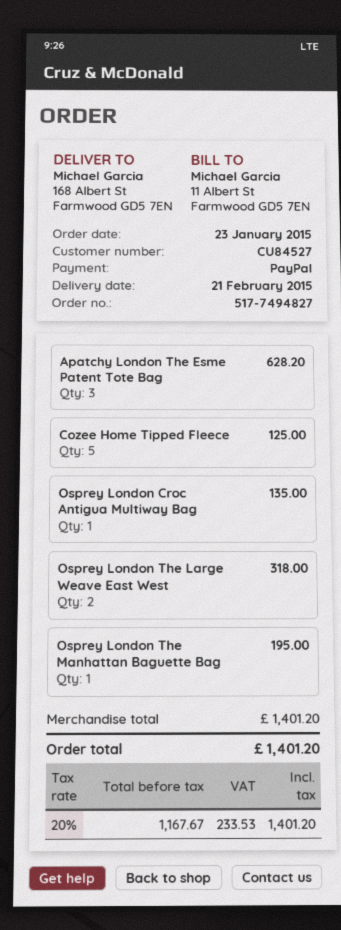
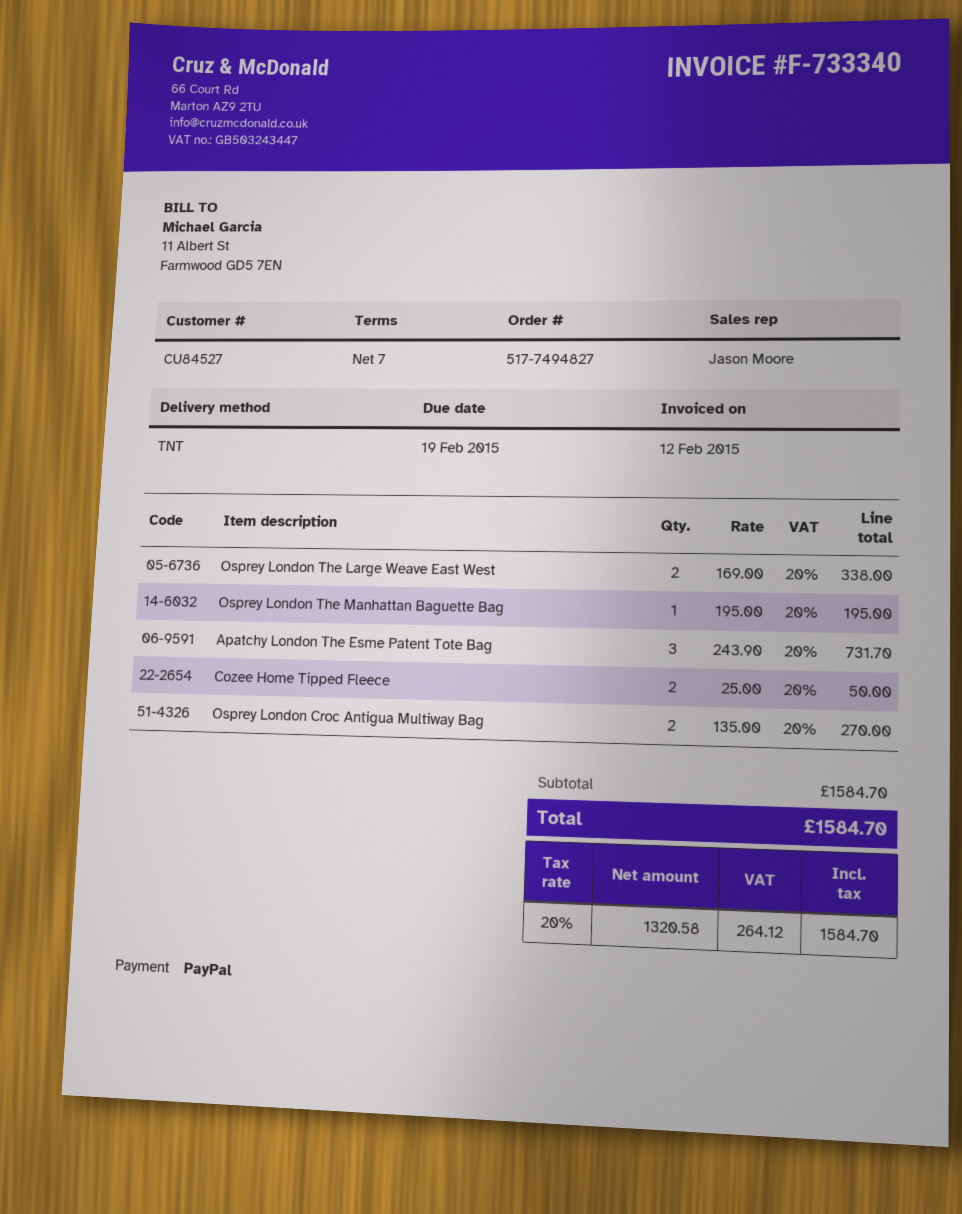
Apatchy London The Esme Patent Tote Bag: 3 for 628.20 -> 3 for 731.70
Cozee Home Tipped Fleece: 5 for 125.00 -> 2 for 50.00
Osprey London Croc Antigua Multiway Bag: 1 for 135.00 -> 2 for 270.00
Osprey London The Large Weave East West: 2 for 318.00 -> 2 for 338.00
subtotal: 1401.20 -> 1584.70
net: 1167.67 -> 1320.58
tax: 20% = 233.53 -> 20% = 264.12
total: 1401.20 -> 1584.70

